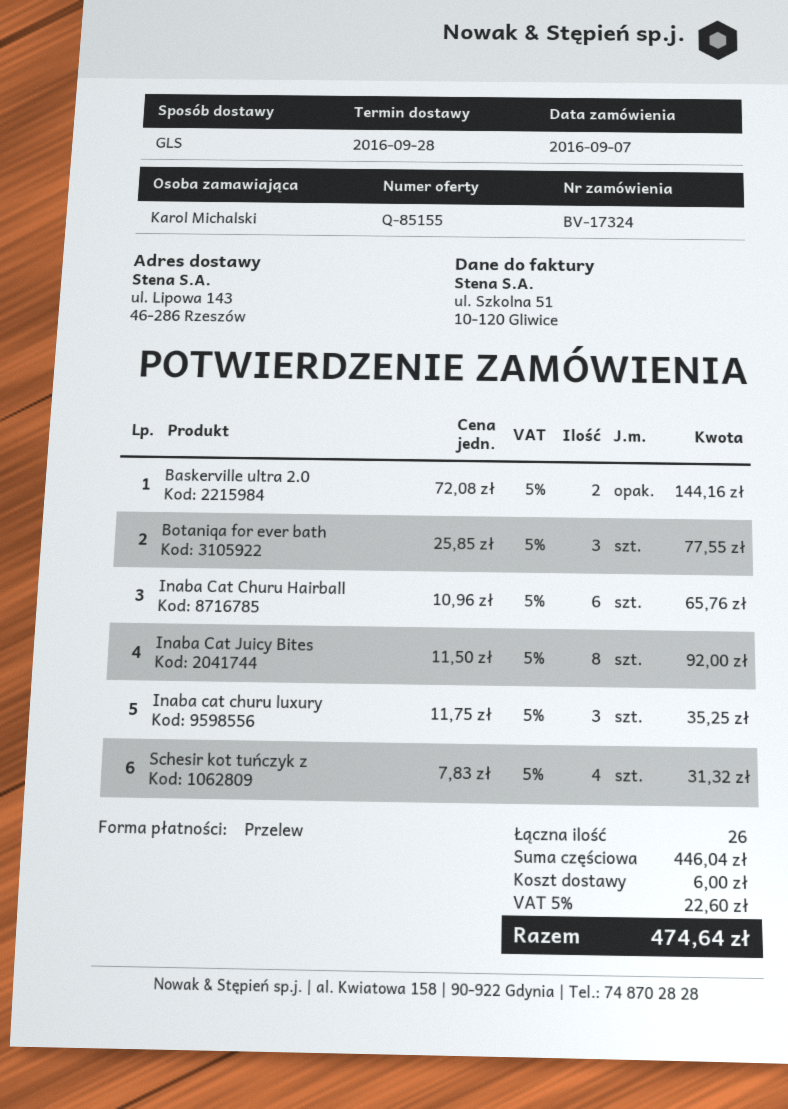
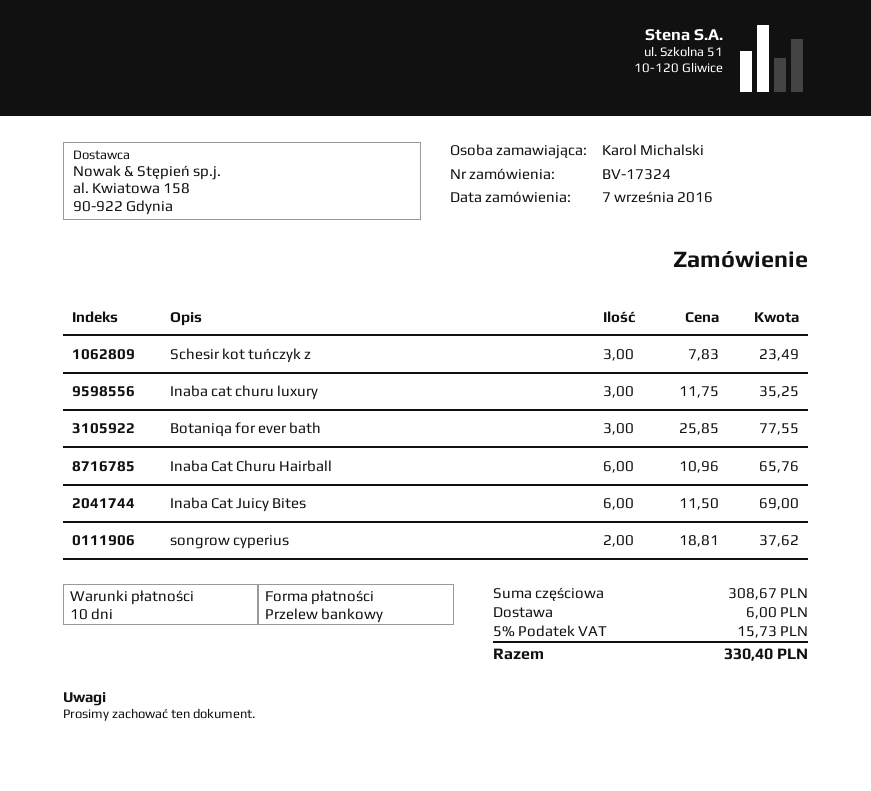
Baskerville ultra 2.0: 2 x 72.08 = 144.16 -> none
Inaba Cat Juicy Bites: 8 x 11.50 = 92.00 -> 6 x 11.50 = 69.00
Schesir kot tuńczyk z: 4 x 7.83 = 31.32 -> 3 x 7.83 = 23.49
songrow cyperius: none -> 2 x 18.81 = 37.62
subtotal: 446.04 -> 308.67
tax: 5% = 22.60 -> 5% = 15.73
total: 474.64 -> 330.40

